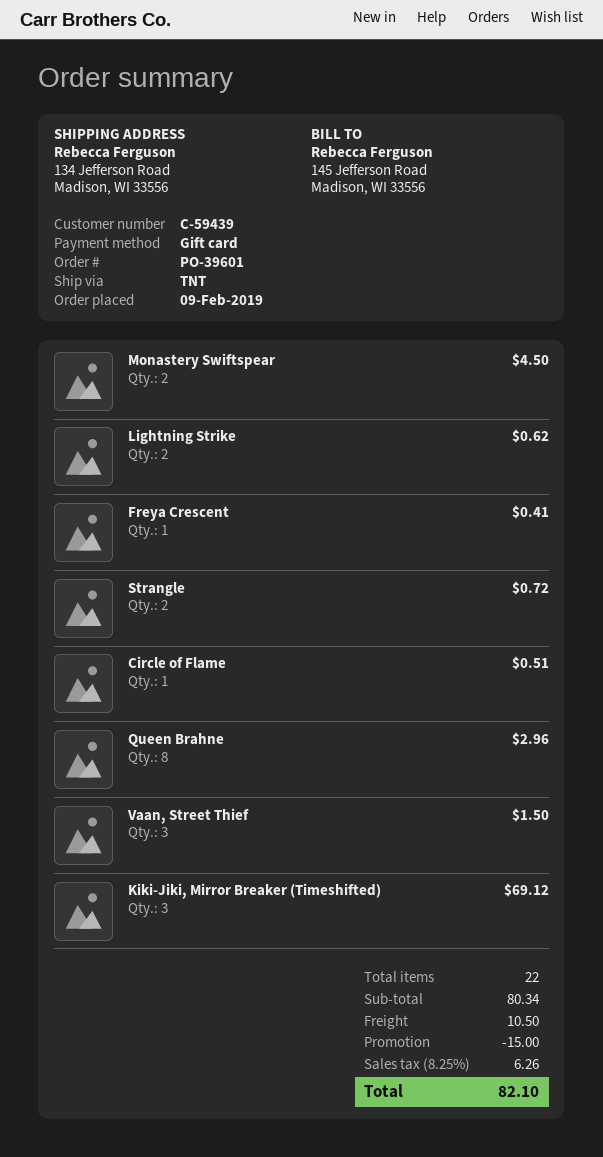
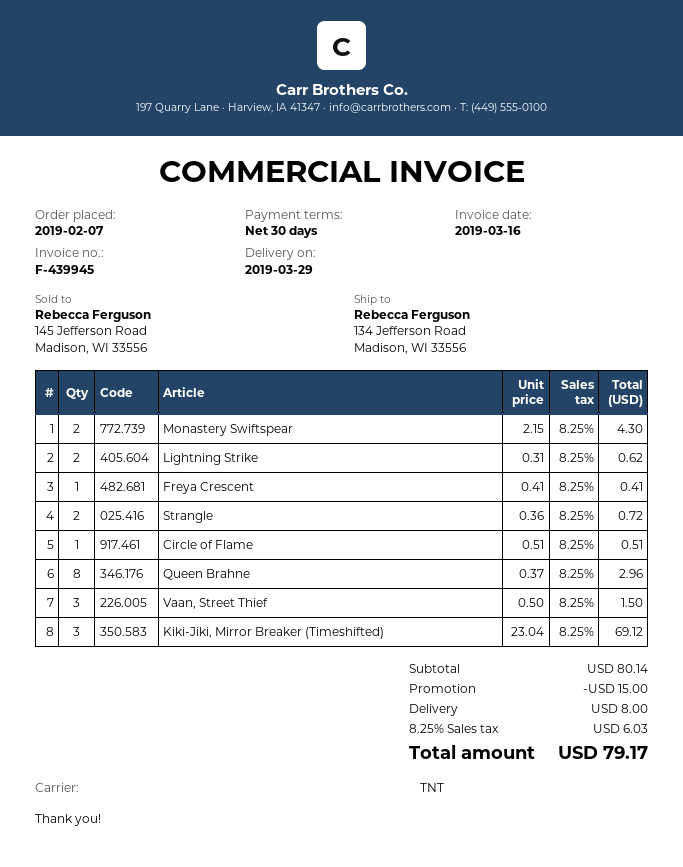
order date: 2019-02-09 -> 2019-02-07
Monastery Swiftspear: 2 for 4.50 -> 2 for 4.30
subtotal: 80.34 -> 80.14
shipping: 10.50 -> 8.00
tax: 8.25% = 6.26 -> 8.25% = 6.03
total: 82.10 -> 79.17

